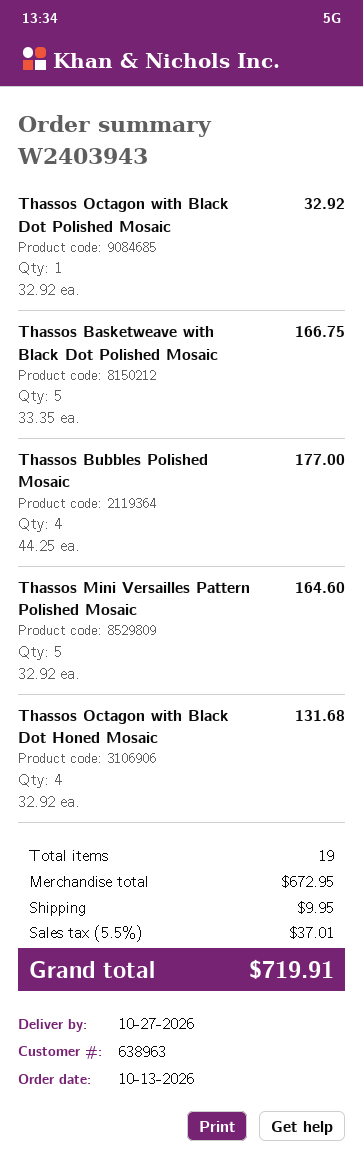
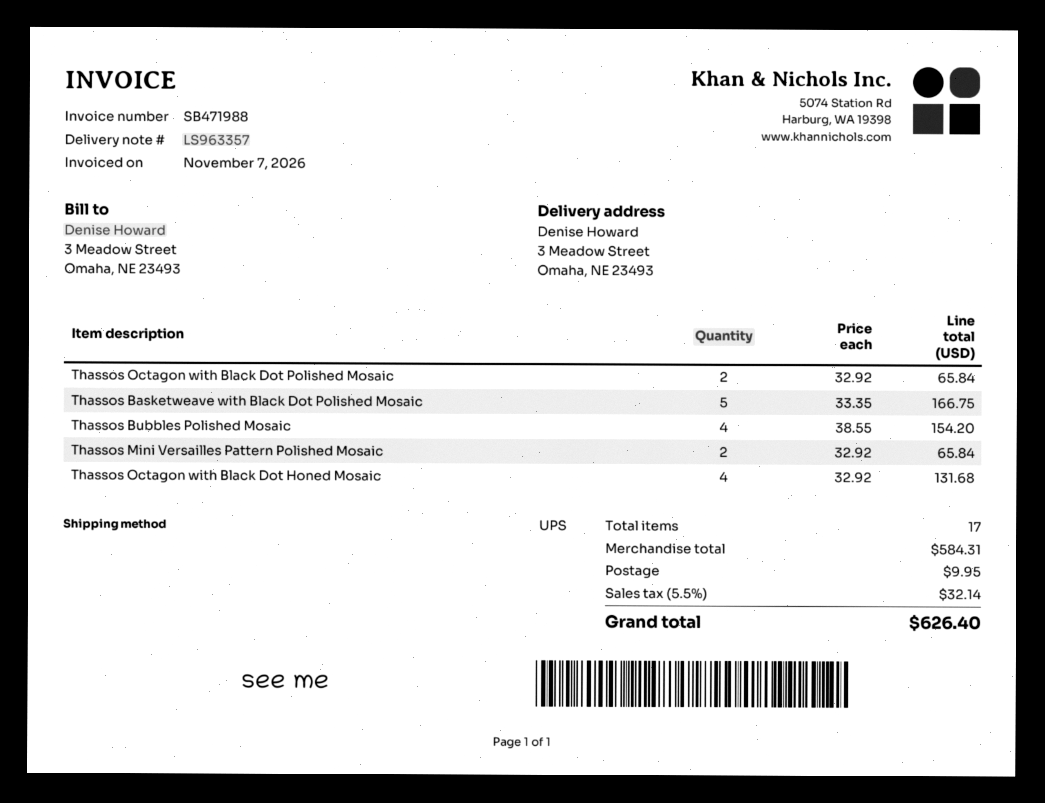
Thassos Octagon with Black Dot Polished Mosaic: 1 x 32.92 = 32.92 -> 2 x 32.92 = 65.84
Thassos Bubbles Polished Mosaic: 4 x 44.25 = 177.00 -> 4 x 38.55 = 154.20
Thassos Mini Versailles Pattern Polished Mosaic: 5 x 32.92 = 164.60 -> 2 x 32.92 = 65.84
total quantity: 19 -> 17
subtotal: 672.95 -> 584.31
tax: 5.5% = 37.01 -> 5.5% = 32.14
total: 719.91 -> 626.40

